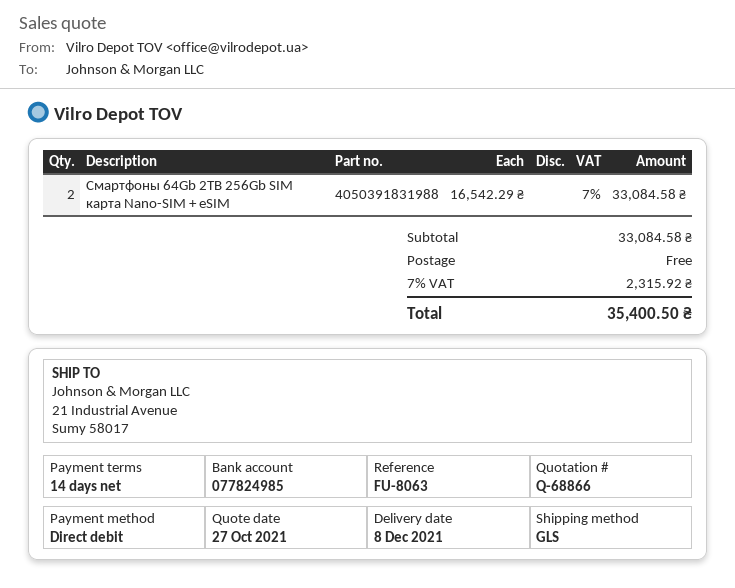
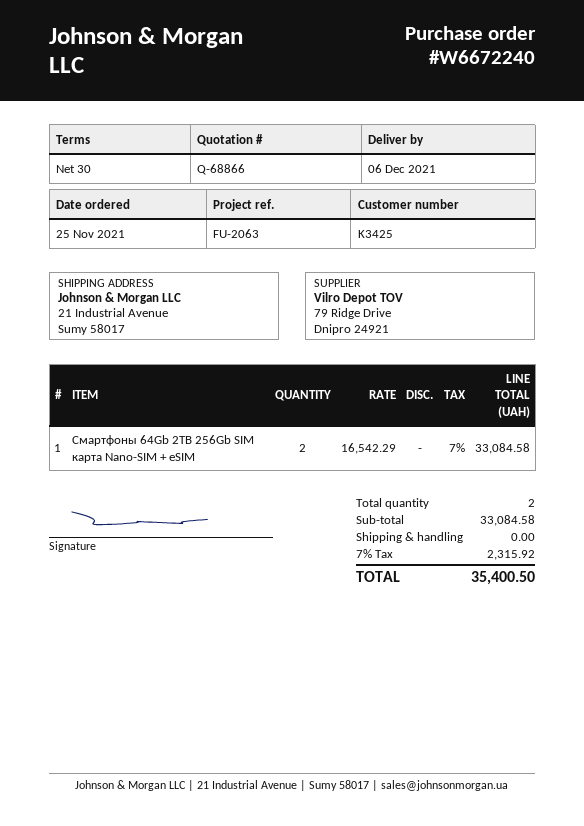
delivery date: 2021-12-08 -> 2021-12-06
payment terms: 14 days -> 30 days
reference: FU-8063 -> FU-2063

